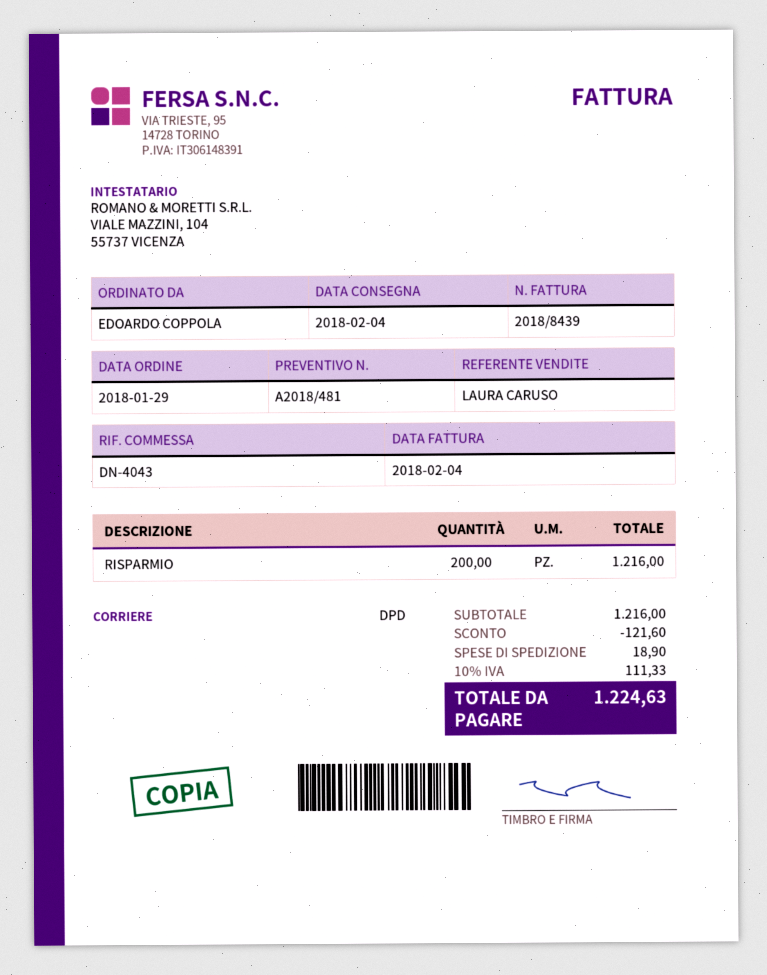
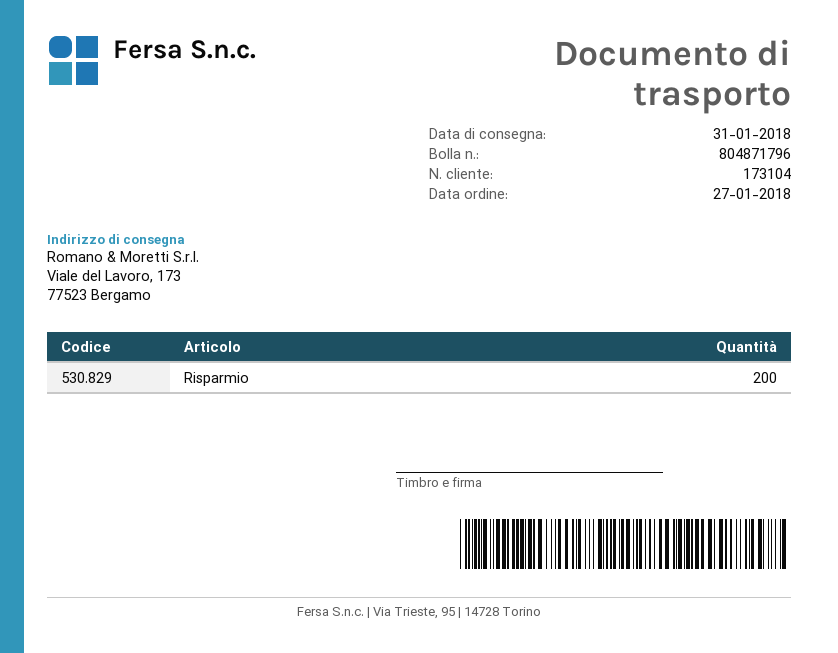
order date: 2018-01-29 -> 2018-01-27
delivery date: 2018-02-04 -> 2018-01-31

